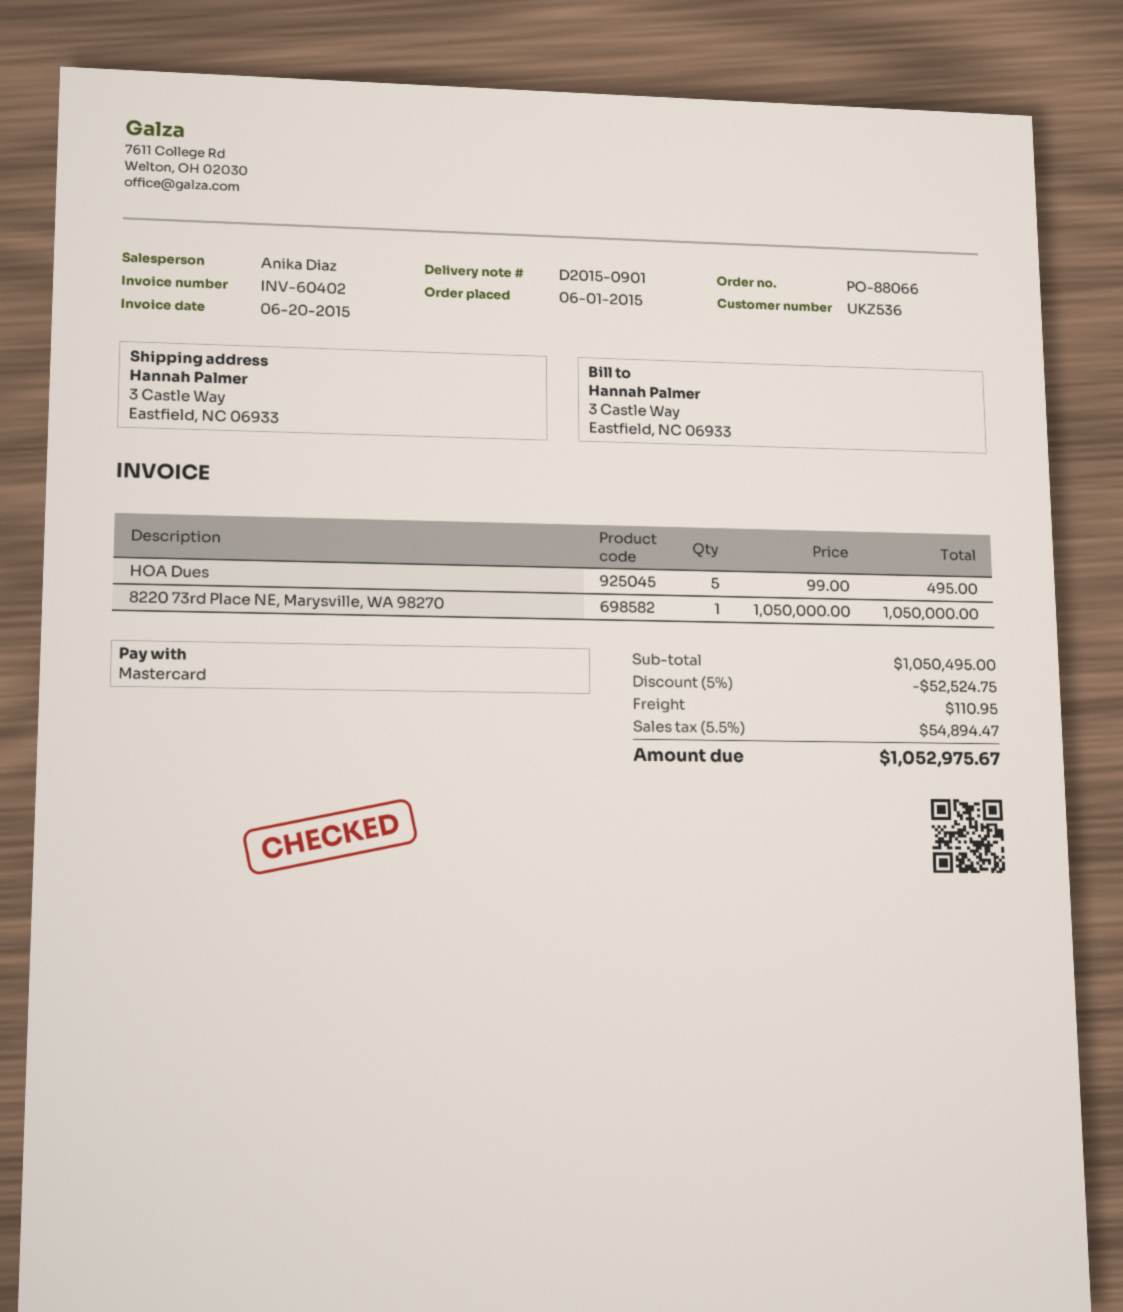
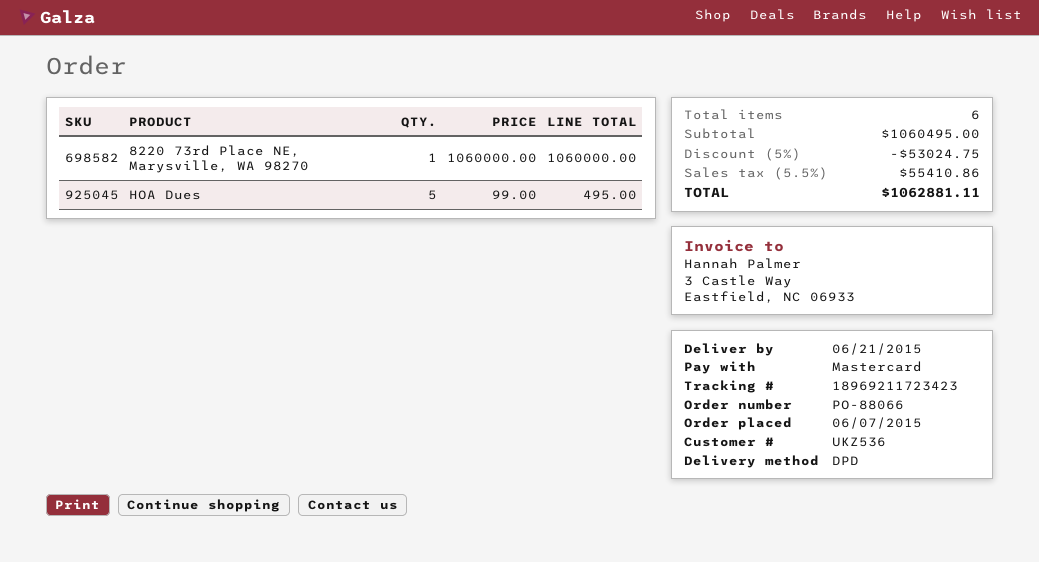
order date: 2015-06-01 -> 2015-06-07
8220 73rd Place NE, Marysville, WA 98270: 1 x 1050000.00 = 1050000.00 -> 1 x 1060000.00 = 1060000.00
subtotal: 1050495.00 -> 1060495.00
discount: 5% = 52524.75 -> 5% = 53024.75
shipping: 110.95 -> none
tax: 5.5% = 54894.47 -> 5.5% = 55410.86
total: 1052975.67 -> 1062881.11

